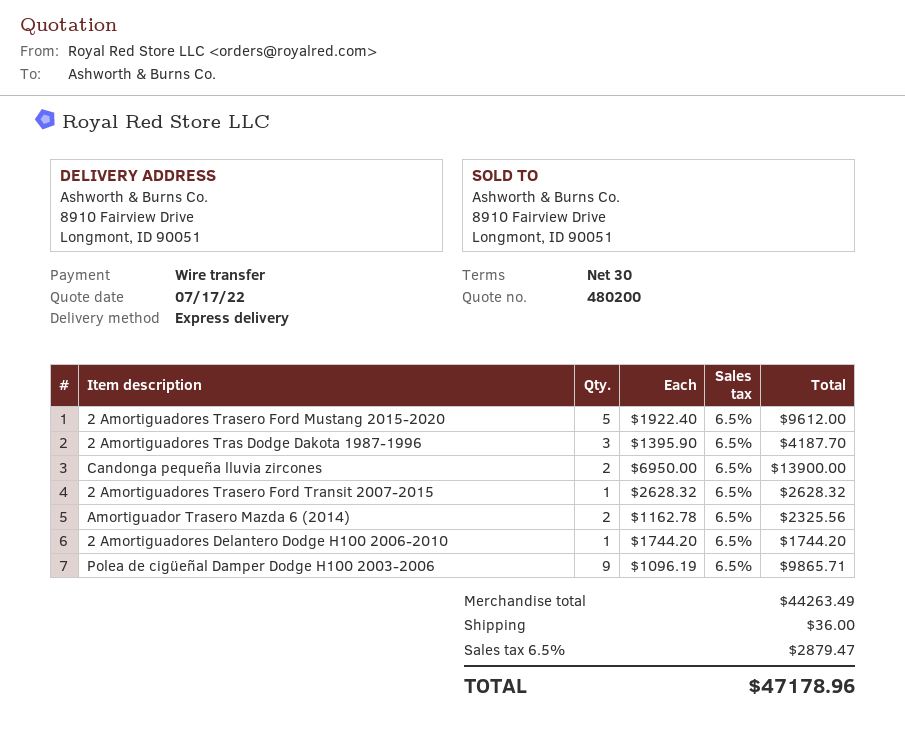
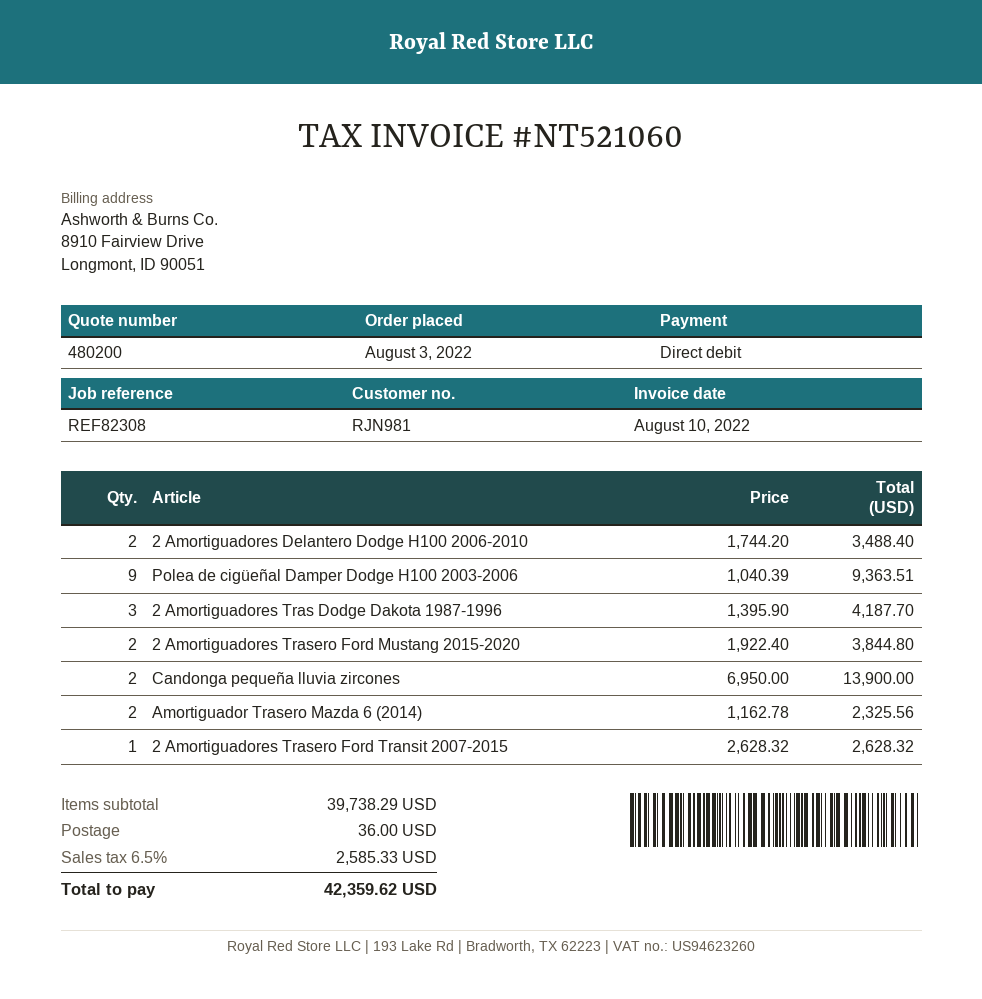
payment method: bank transfer -> direct debit
2 Amortiguadores Trasero Ford Mustang 2015-2020: 5 x 1922.40 = 9612.00 -> 2 x 1922.40 = 3844.80
2 Amortiguadores Delantero Dodge H100 2006-2010: 1 x 1744.20 = 1744.20 -> 2 x 1744.20 = 3488.40
Polea de cigüeñal Damper Dodge H100 2003-2006: 9 x 1096.19 = 9865.71 -> 9 x 1040.39 = 9363.51
subtotal: 44263.49 -> 39738.29
tax: 6.5% = 2879.47 -> 6.5% = 2585.33
total: 47178.96 -> 42359.62

